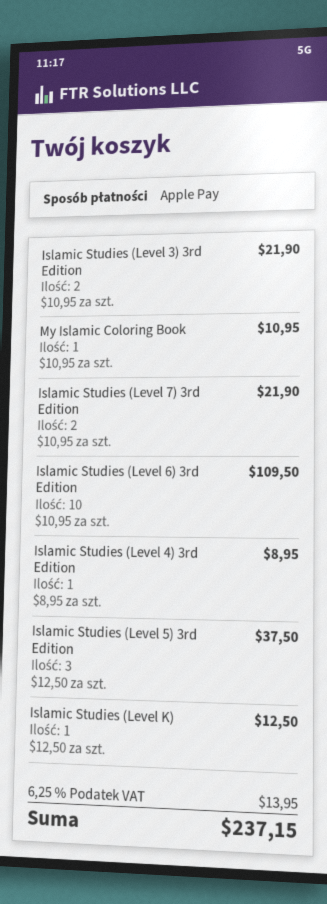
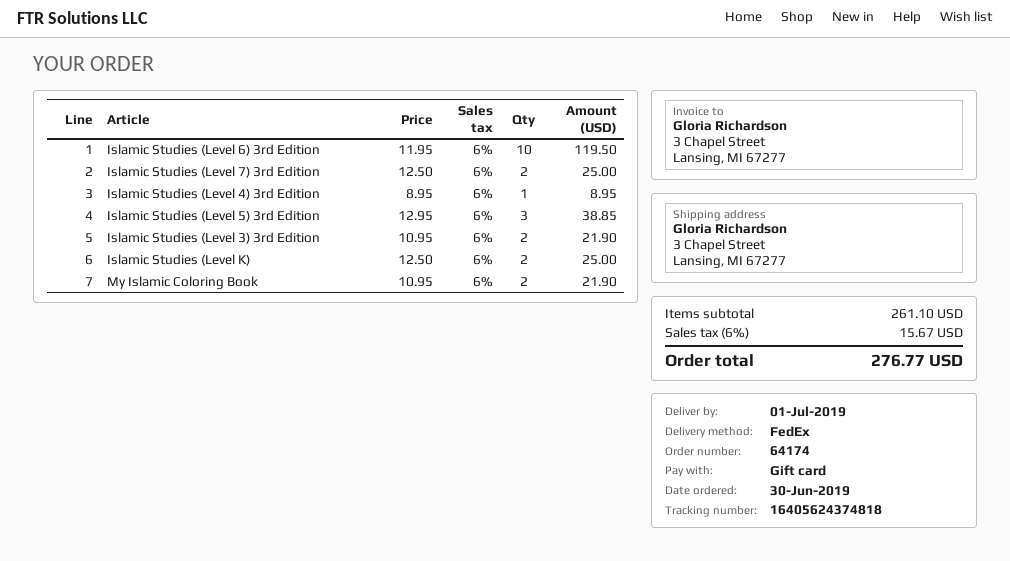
payment method: Apple Pay -> gift card
My Islamic Coloring Book: 1 x 10.95 = 10.95 -> 2 x 10.95 = 21.90
Islamic Studies (Level 7) 3rd Edition: 2 x 10.95 = 21.90 -> 2 x 12.50 = 25.00
Islamic Studies (Level 6) 3rd Edition: 10 x 10.95 = 109.50 -> 10 x 11.95 = 119.50
Islamic Studies (Level 5) 3rd Edition: 3 x 12.50 = 37.50 -> 3 x 12.95 = 38.85
Islamic Studies (Level K): 1 x 12.50 = 12.50 -> 2 x 12.50 = 25.00
tax: 6.25% = 13.95 -> 6% = 15.67
total: 237.15 -> 276.77

